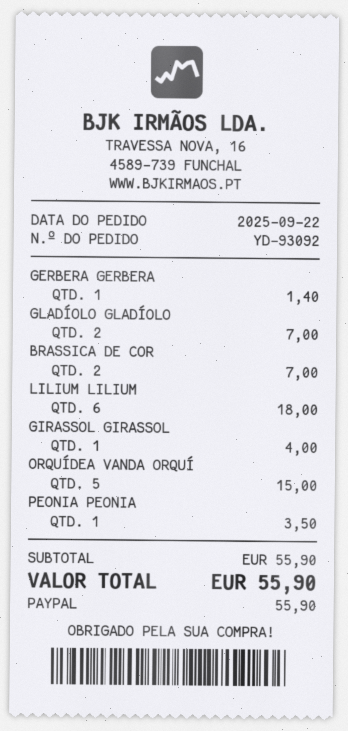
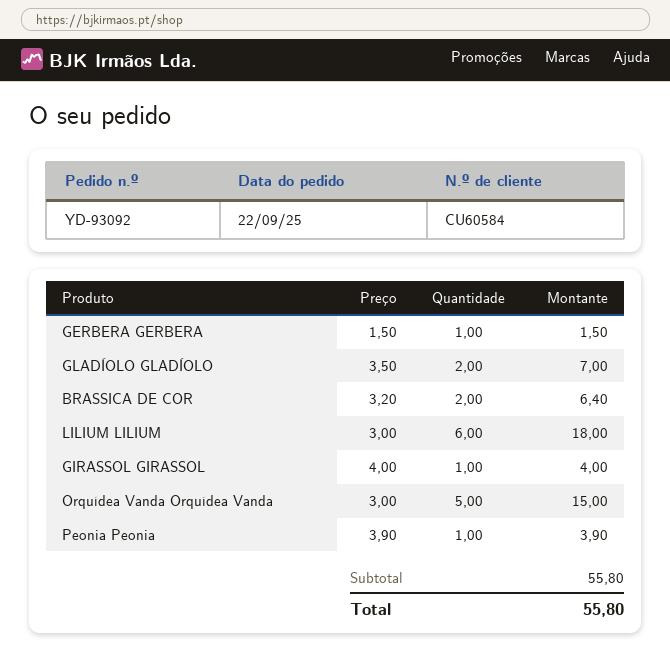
GERBERA GERBERA: 1 for 1.40 -> 1 for 1.50
BRASSICA DE COR: 2 for 7.00 -> 2 for 6.40
PEONIA PEONIA: 1 for 3.50 -> 1 for 3.90
subtotal: 55.90 -> 55.80
total: 55.90 -> 55.80

